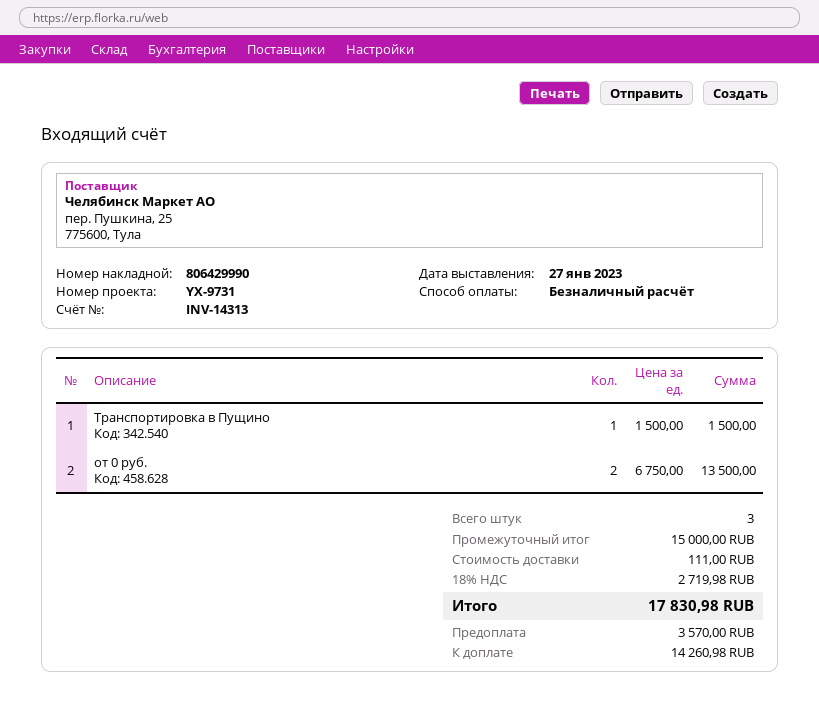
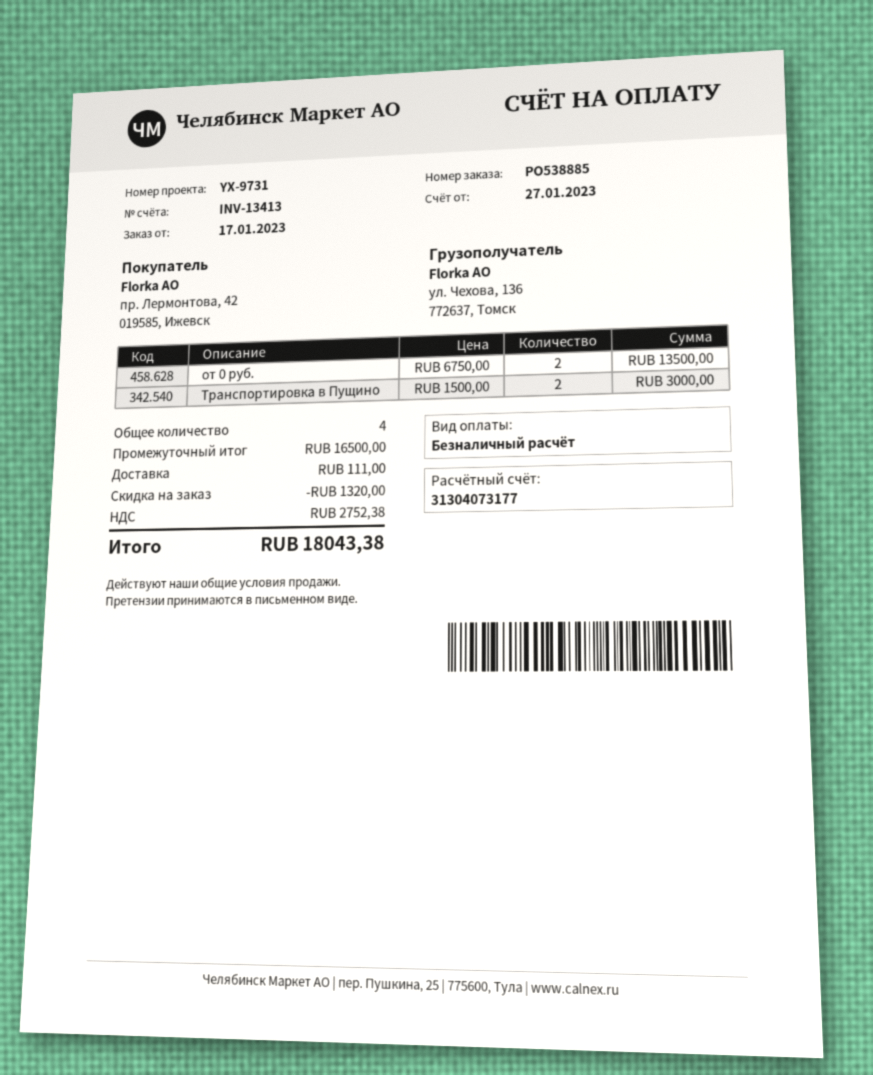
invoice number: INV-14313 -> INV-13413
Транспортировка в Пущино: 1 x 1500.00 = 1500.00 -> 2 x 1500.00 = 3000.00
total quantity: 3 -> 4
subtotal: 15000.00 -> 16500.00
discount: none -> 1320.00
tax: 2719.98 -> 2752.38
total: 17830.98 -> 18043.38

